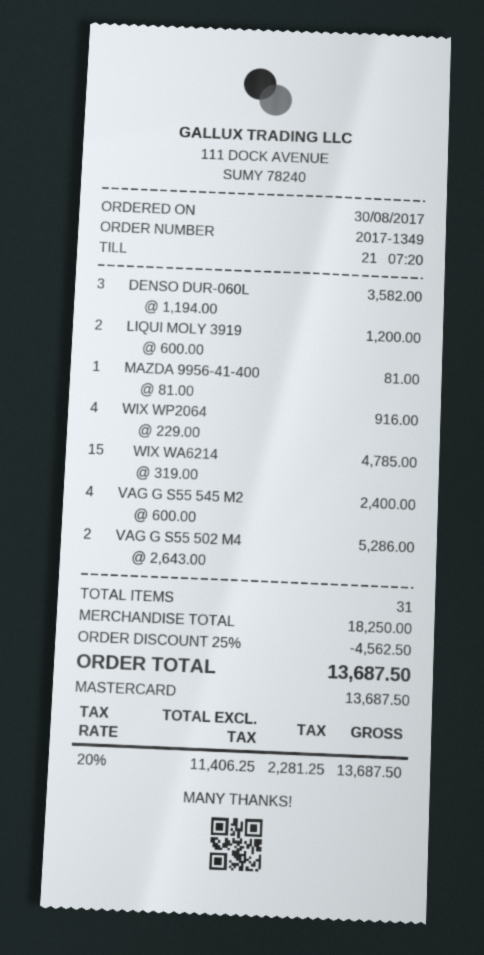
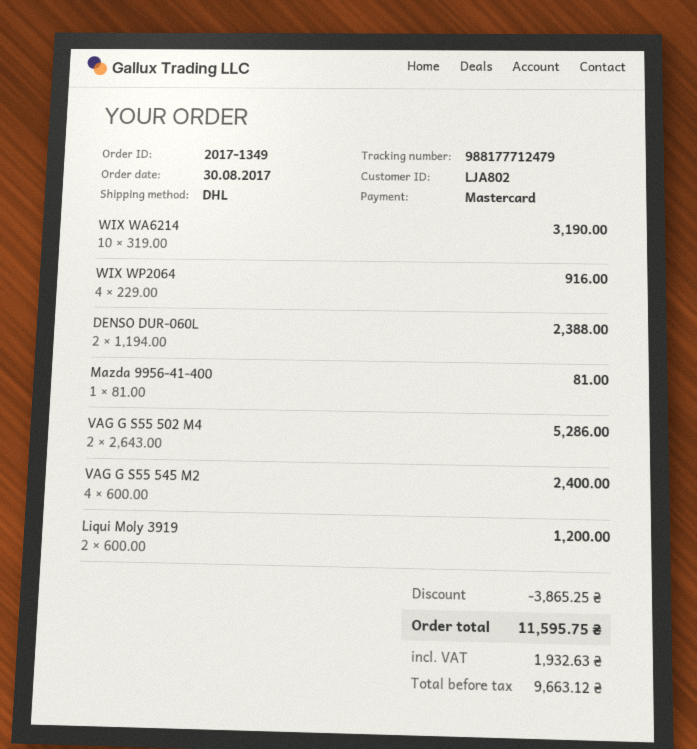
DENSO DUR-060L: 3 x 1194.00 = 3582.00 -> 2 x 1194.00 = 2388.00
WIX WA6214: 15 x 319.00 = 4785.00 -> 10 x 319.00 = 3190.00
discount: 4562.50 -> 3865.25
net: 11406.25 -> 9663.12
tax: 2281.25 -> 1932.63
total: 13687.50 -> 11595.75

